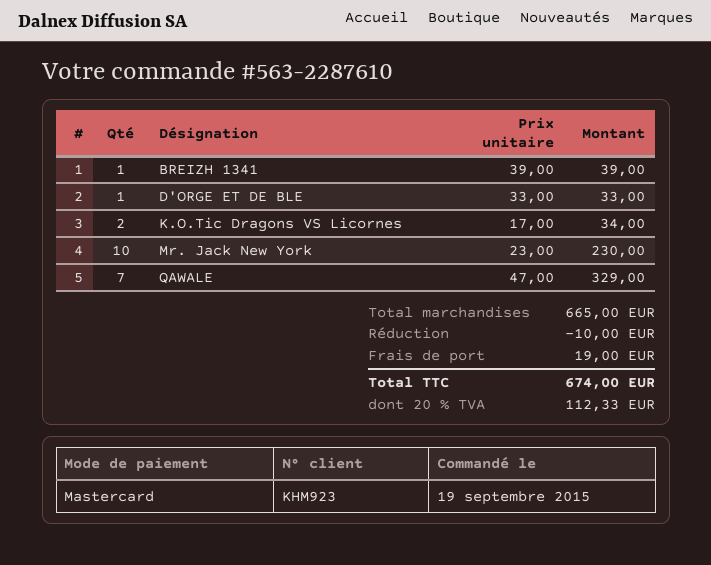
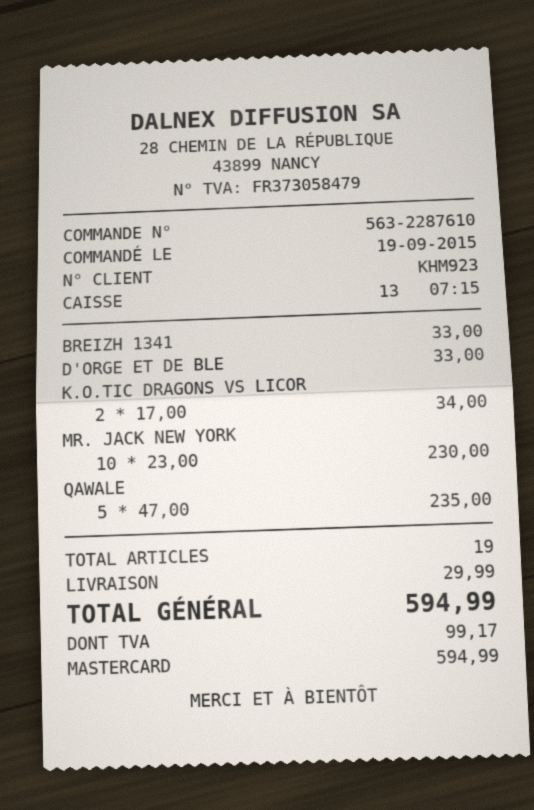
BREIZH 1341: 1 x 39.00 = 39.00 -> 1 x 33.00 = 33.00
QAWALE: 7 x 47.00 = 329.00 -> 5 x 47.00 = 235.00
discount: 10.00 -> none
shipping: 19.00 -> 29.99
tax: 112.33 -> 99.17
total: 674.00 -> 594.99

